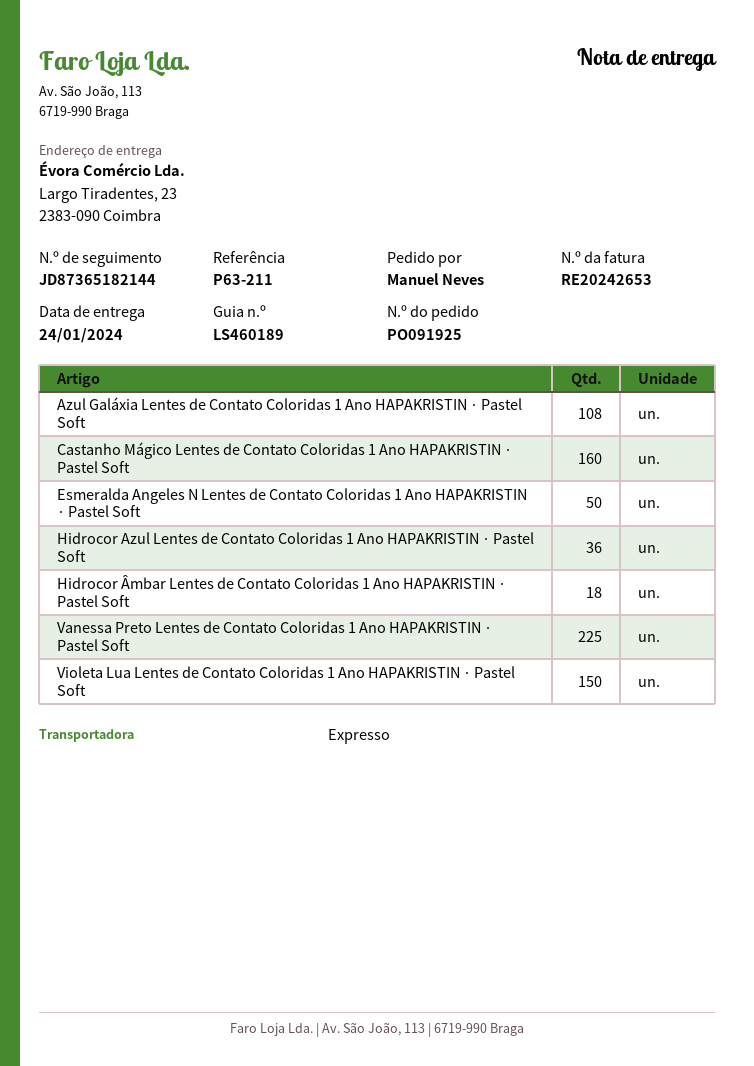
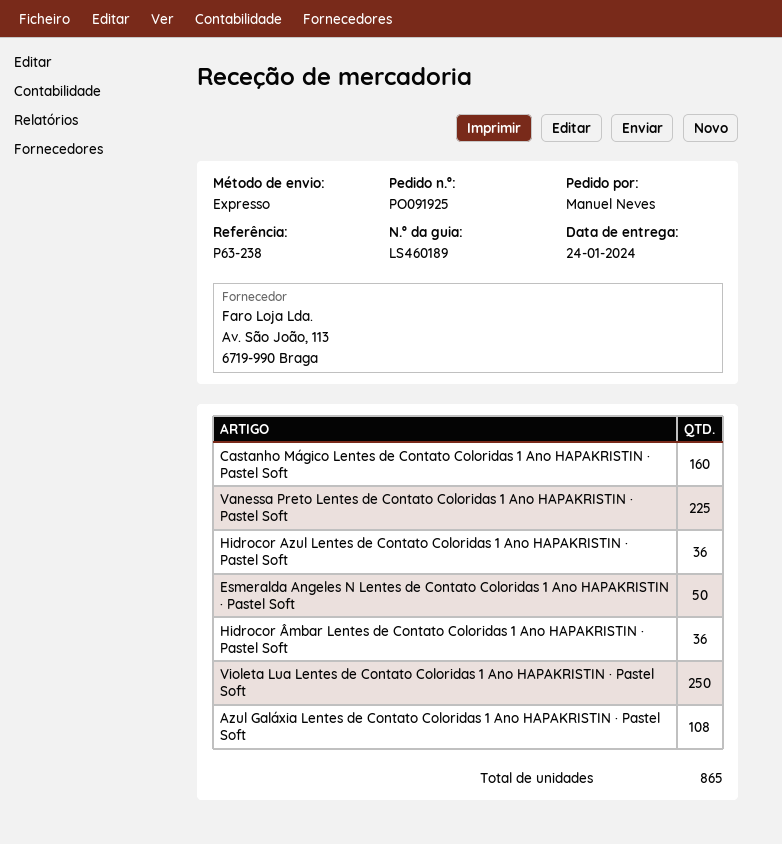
reference: P63-211 -> P63-238
Hidrocor Âmbar Lentes de Contato Coloridas 1 Ano HAPAKRISTIN · Pastel Soft: 18 -> 36
Violeta Lua Lentes de Contato Coloridas 1 Ano HAPAKRISTIN · Pastel Soft: 150 -> 250

